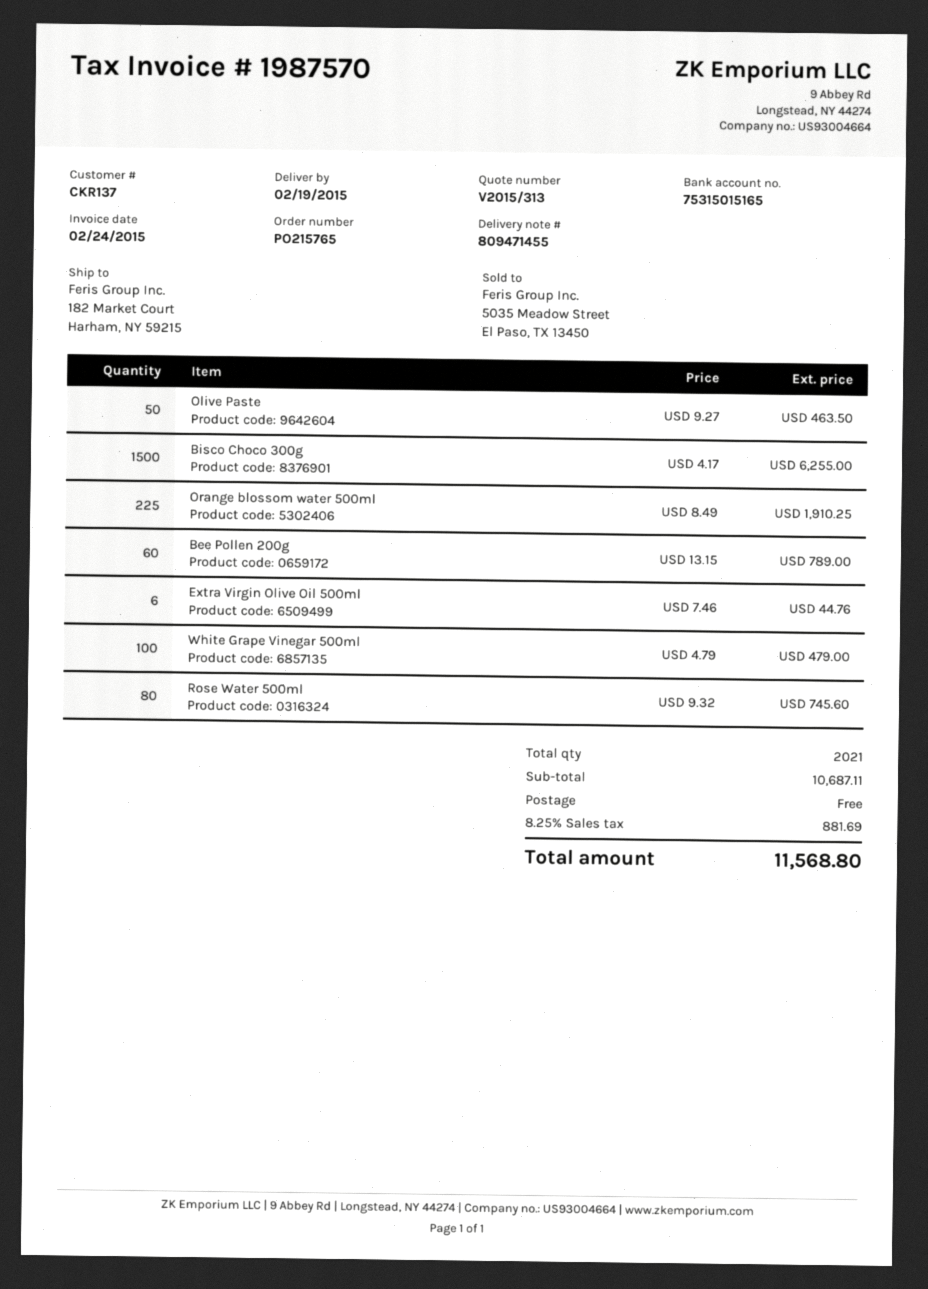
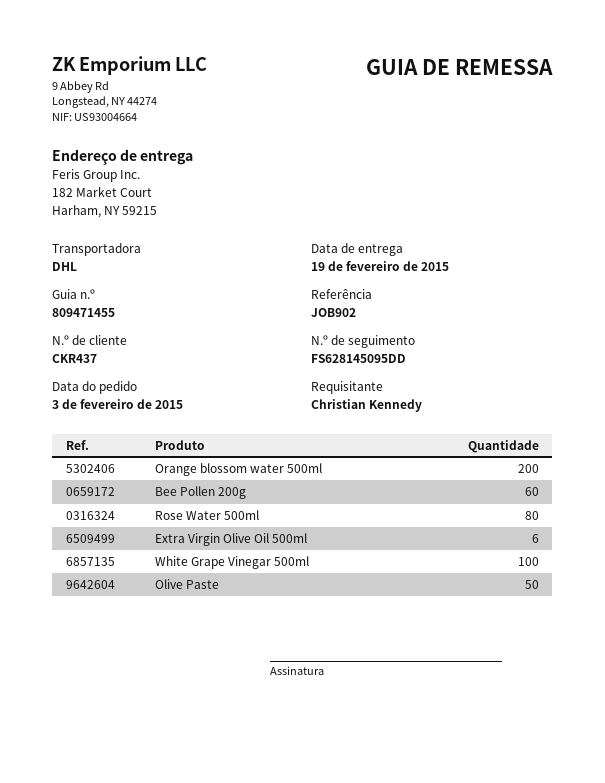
customer number: CKR137 -> CKR437
Bisco Choco 300g: 1500 -> none
Orange blossom water 500ml: 225 -> 200

